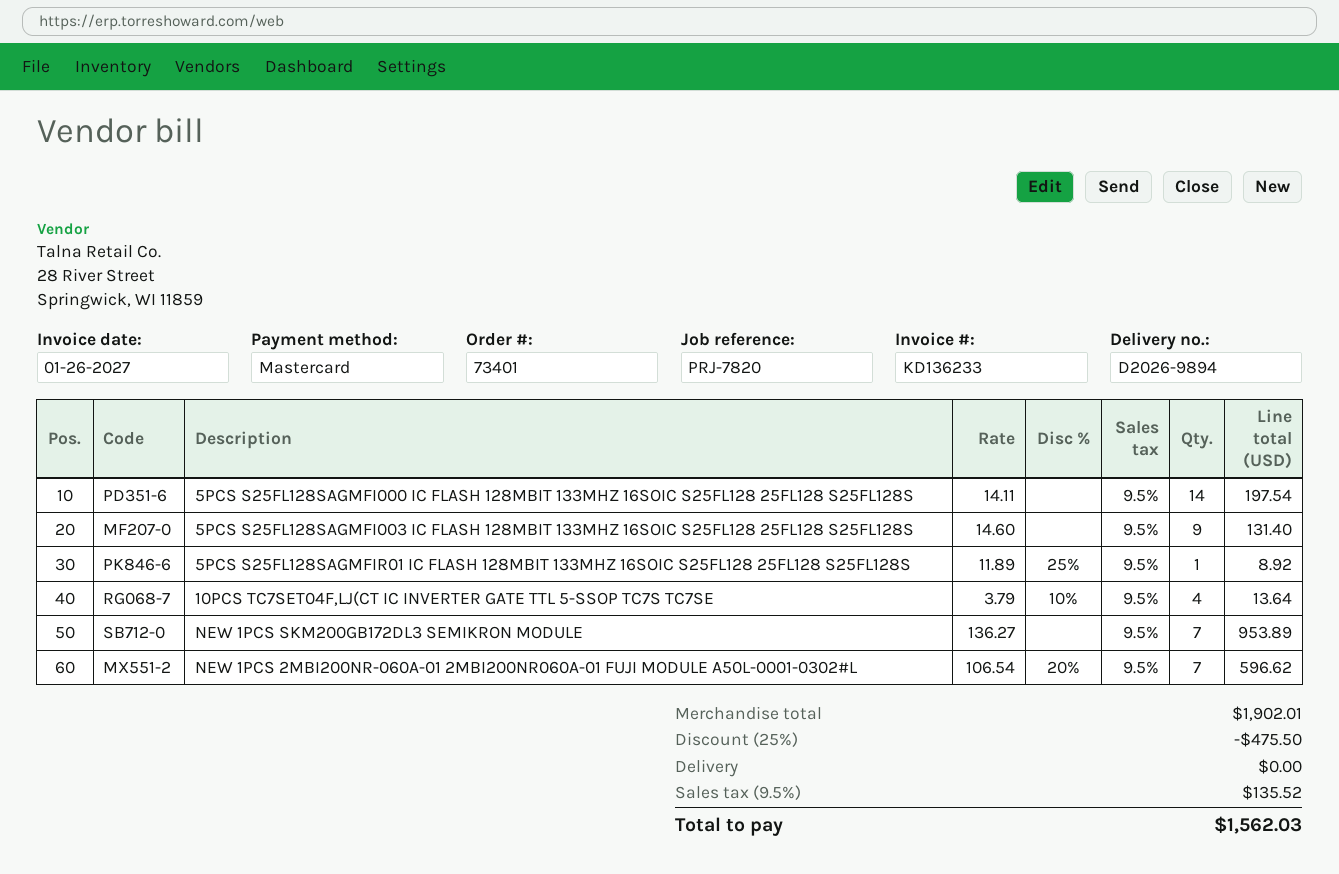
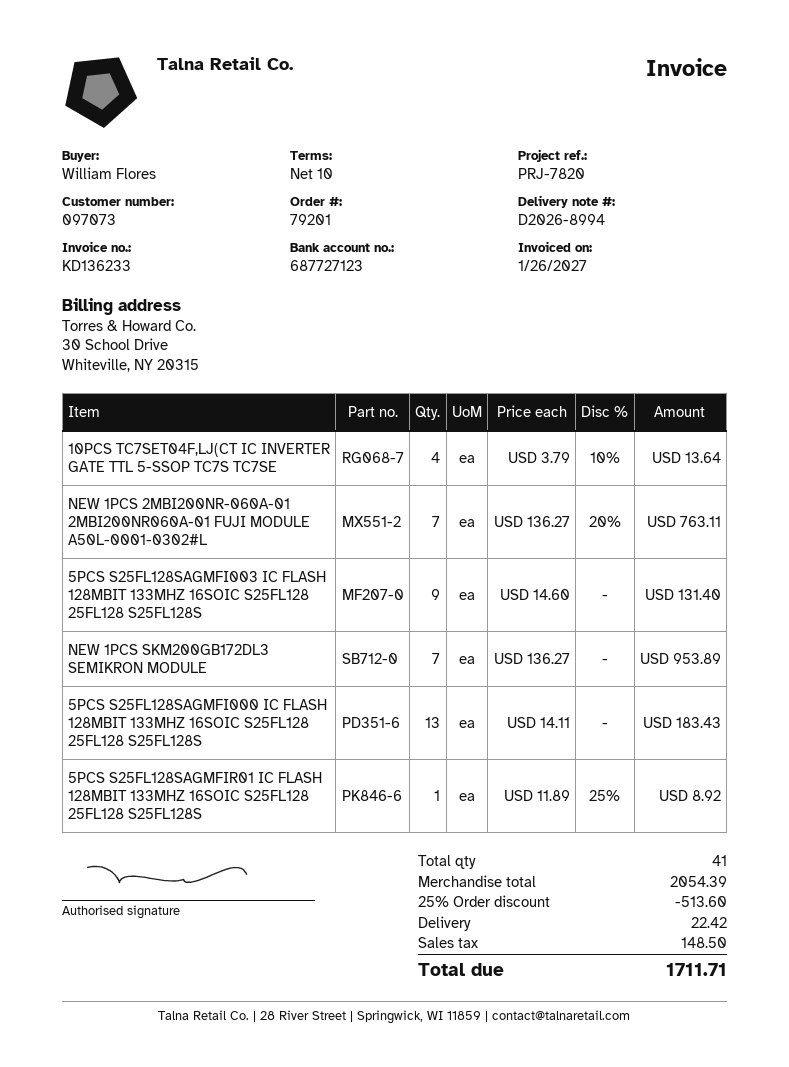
order number: 73401 -> 79201
delivery note number: D2026-9894 -> D2026-8994
5PCS S25FL128SAGMFI000 IC FLASH 128MBIT 133MHZ 16SOIC S25FL128 25FL128 S25FL128S: 14 x 14.11 = 197.54 -> 13 x 14.11 = 183.43
NEW 1PCS 2MBI200NR-060A-01 2MBI200NR060A-01 FUJI MODULE A50L-0001-0302#L: 7 x 106.54 - 20% = 596.62 -> 7 x 136.27 - 20% = 763.11
subtotal: 1902.01 -> 2054.39
discount: 25% = 475.50 -> 25% = 513.60
shipping: 0.00 -> 22.42
tax: 135.52 -> 148.50
total: 1562.03 -> 1711.71

